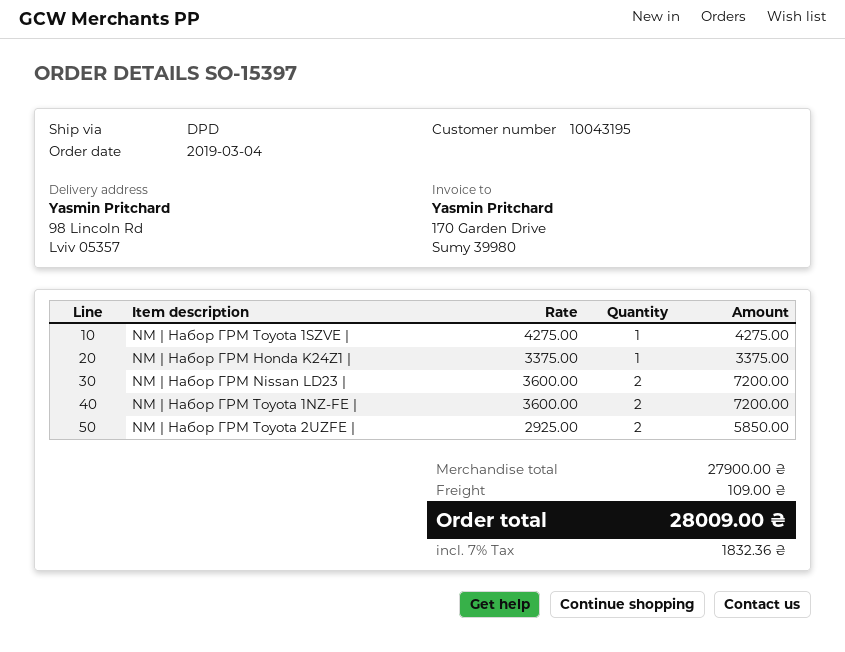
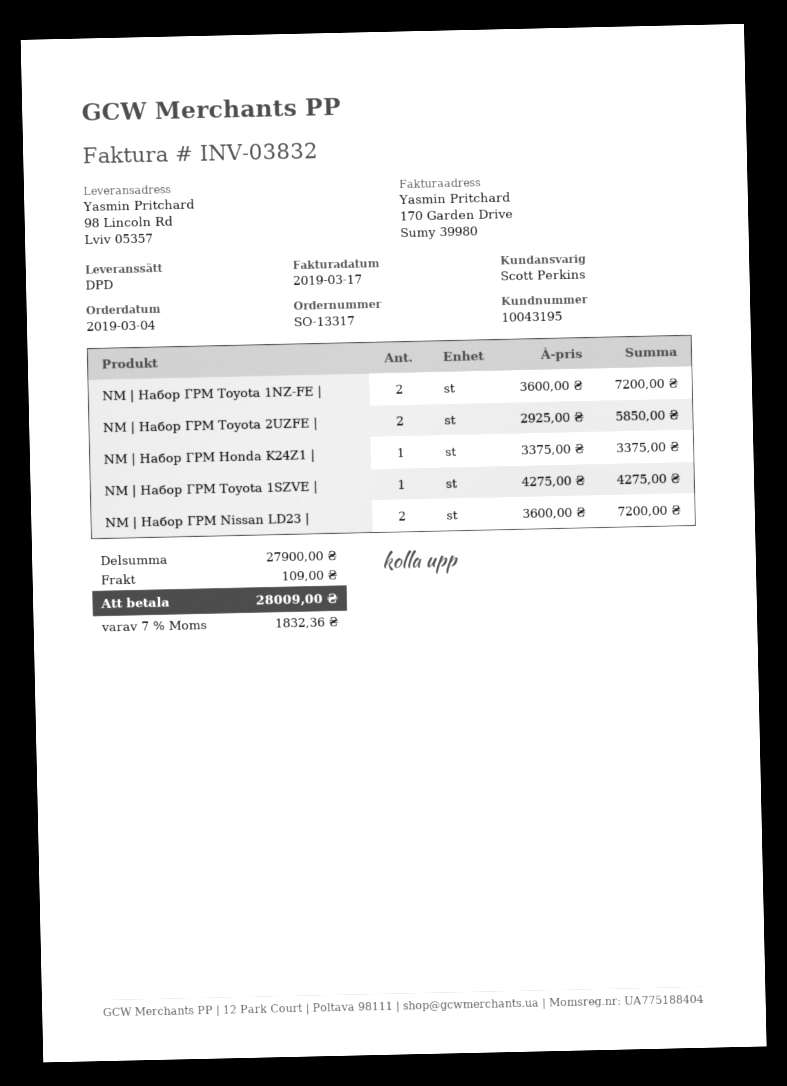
order number: SO-15397 -> SO-13317

